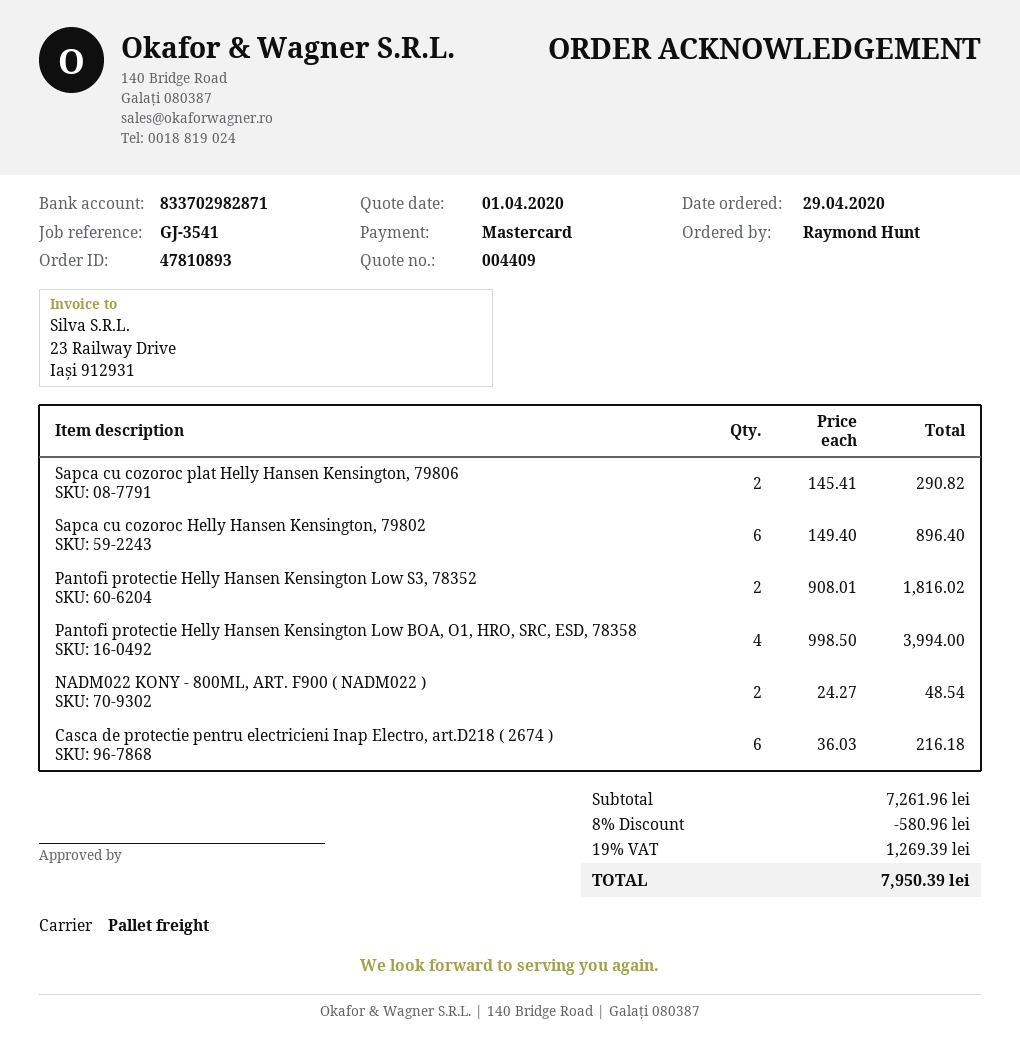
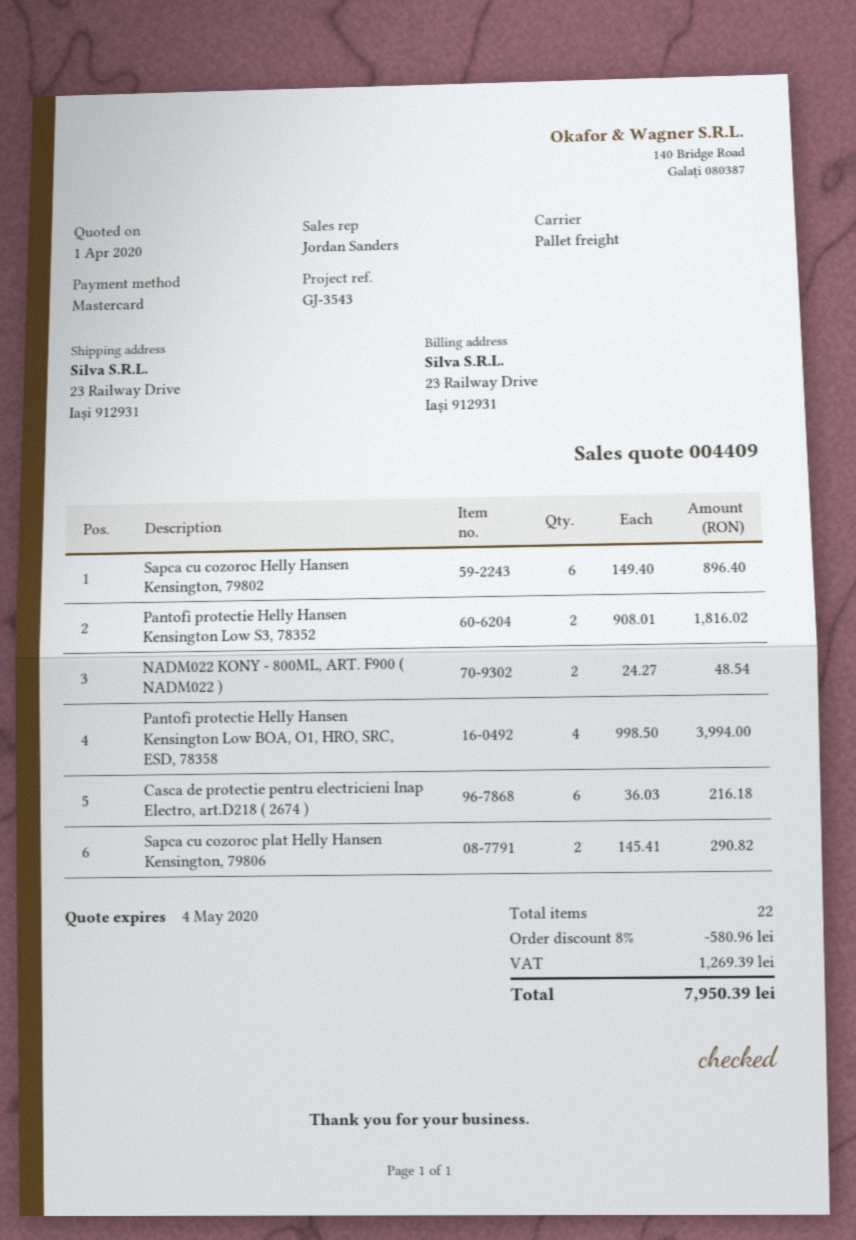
reference: GJ-3541 -> GJ-3543

